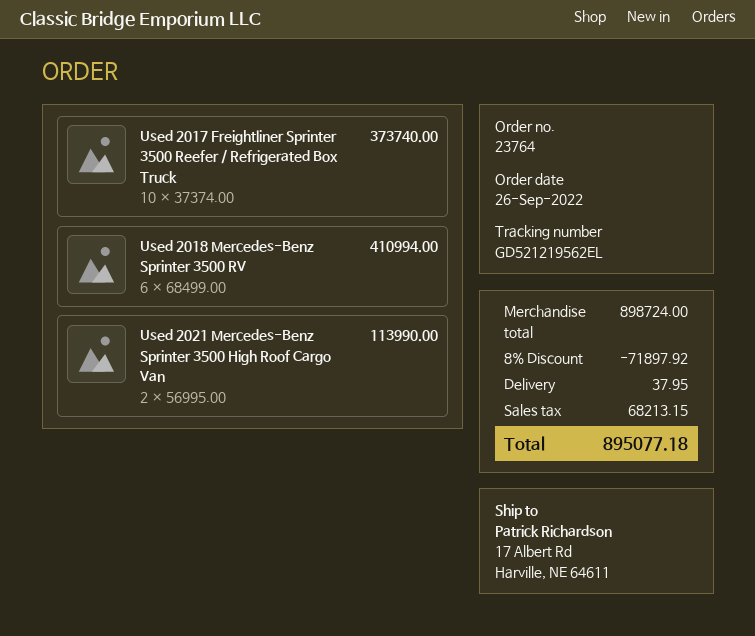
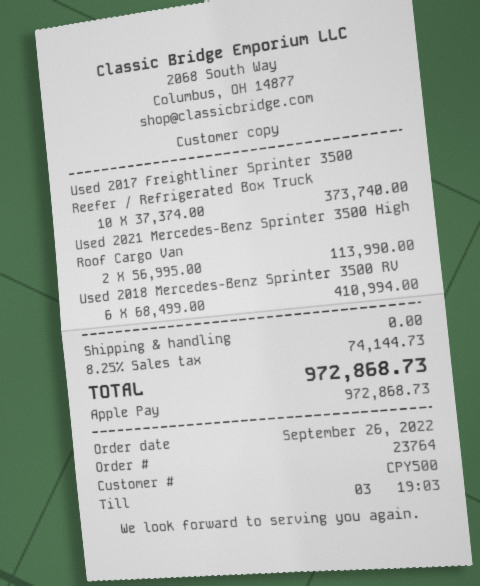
discount: 8% = 71897.92 -> none
shipping: 37.95 -> 0.00
tax: 68213.15 -> 74144.73
total: 895077.18 -> 972868.73

